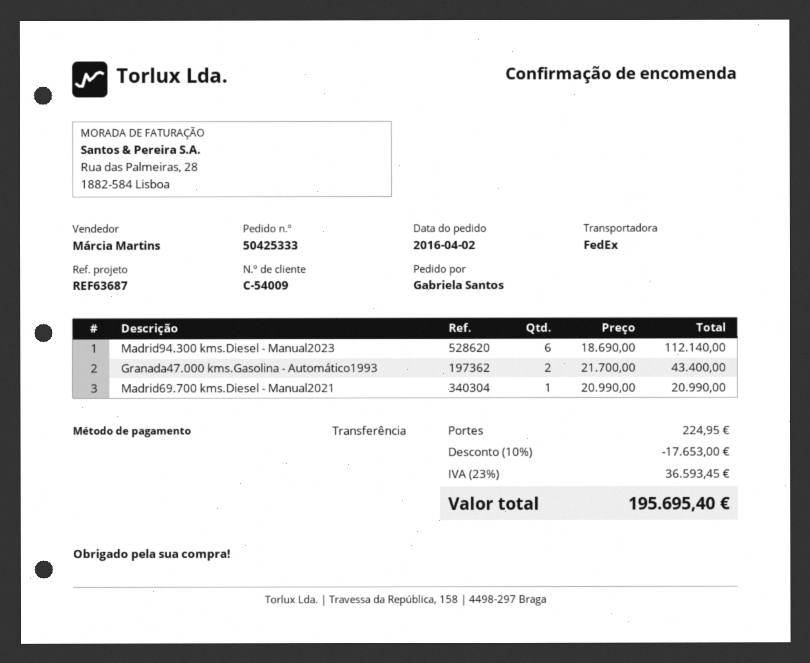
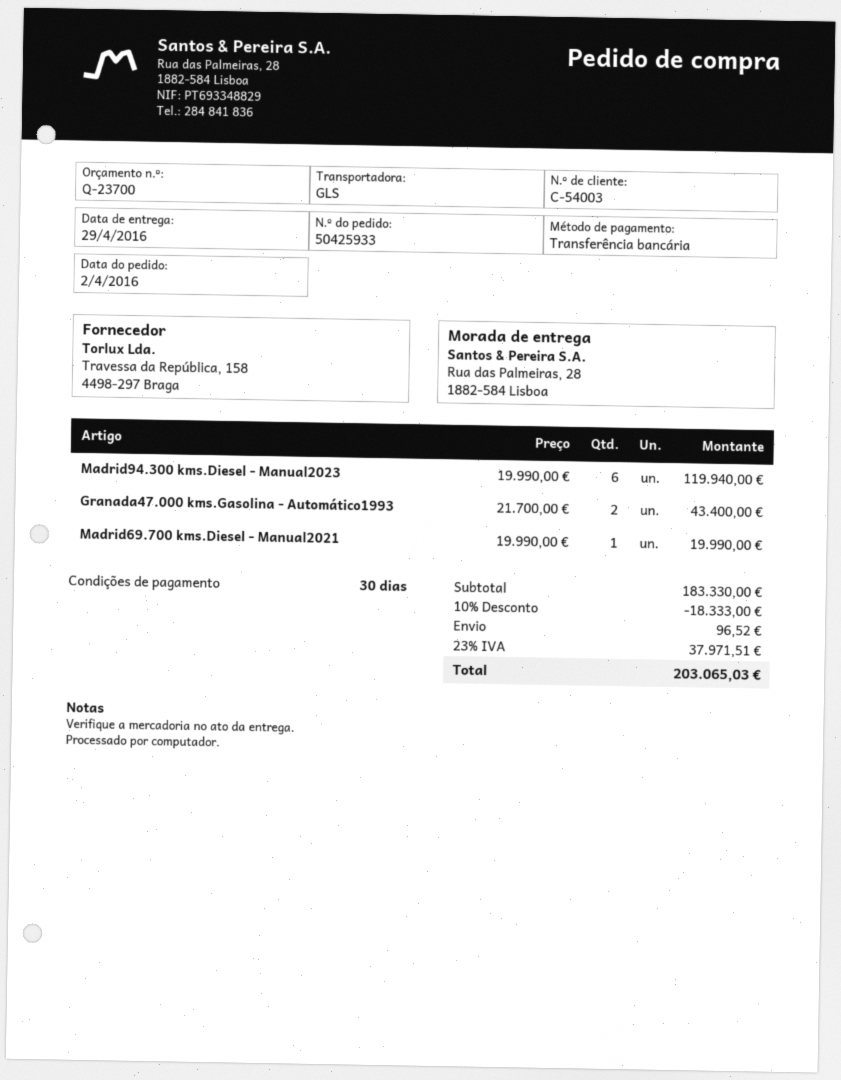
order number: 50425333 -> 50425933
customer number: C-54009 -> C-54003
shipping method: FedEx -> GLS
Madrid94.300 kms.Diesel - Manual2023: 6 x 18690.00 = 112140.00 -> 6 x 19990.00 = 119940.00
Madrid69.700 kms.Diesel - Manual2021: 1 x 20990.00 = 20990.00 -> 1 x 19990.00 = 19990.00
discount: 10% = 17653.00 -> 10% = 18333.00
shipping: 224.95 -> 96.52
tax: 23% = 36593.45 -> 23% = 37971.51
total: 195695.40 -> 203065.03

